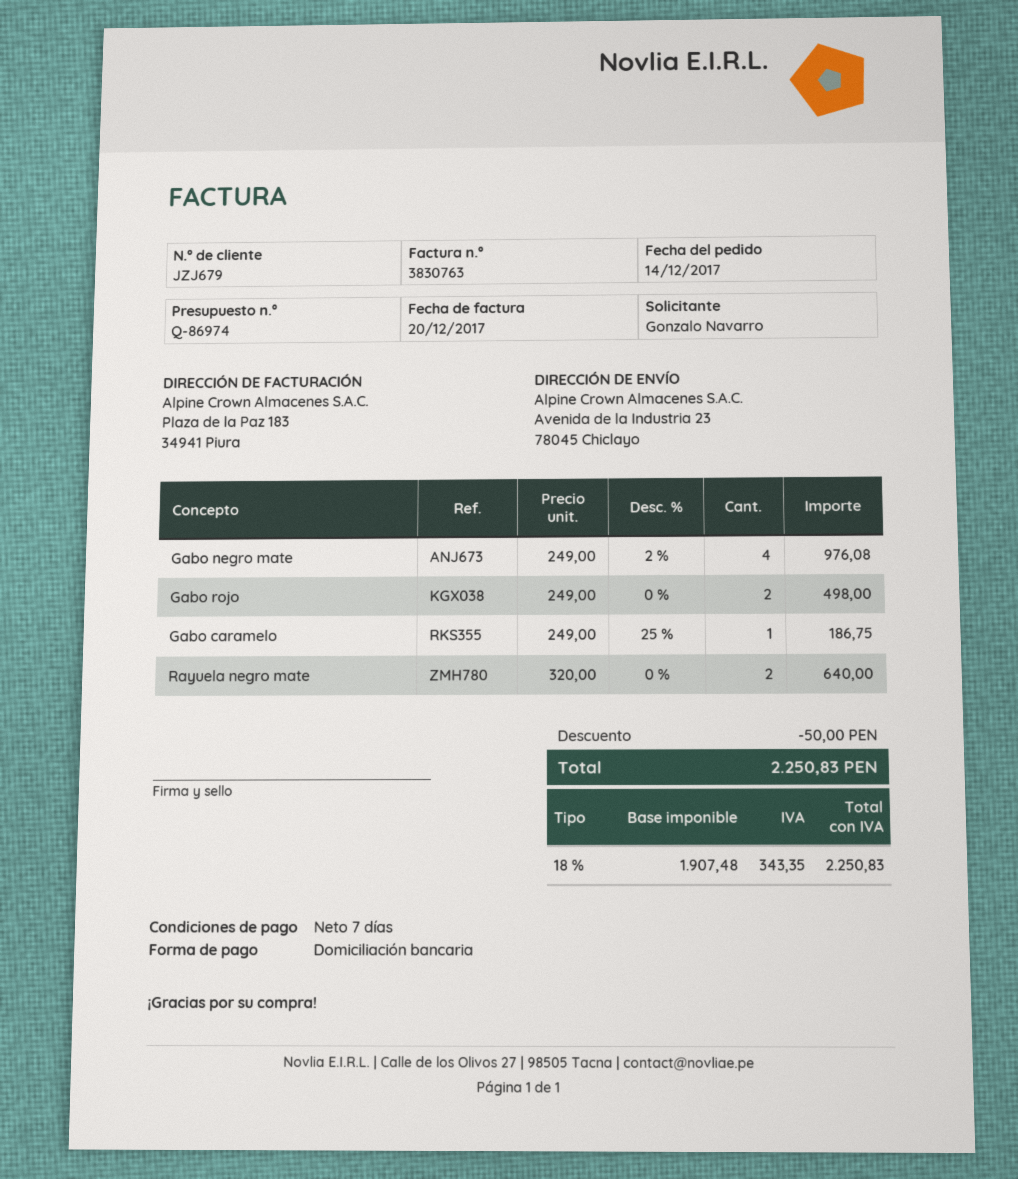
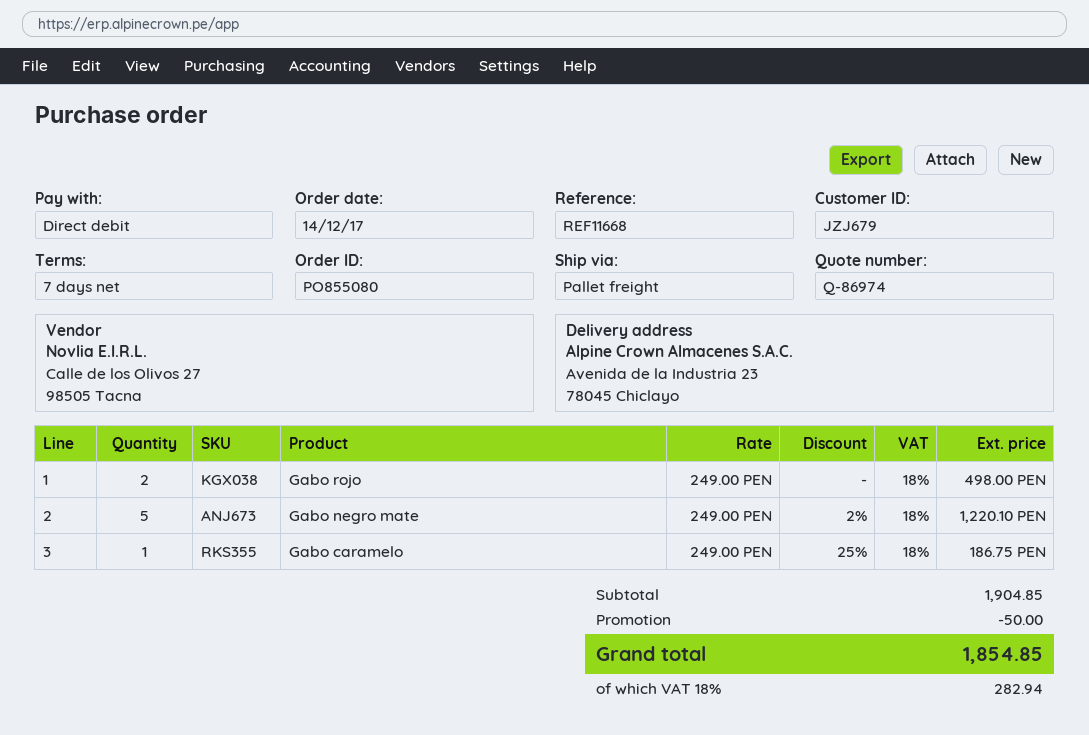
Gabo negro mate: 4 x 249.00 - 2% = 976.08 -> 5 x 249.00 - 2% = 1220.10
Rayuela negro mate: 2 x 320.00 = 640.00 -> none
tax: 18% = 343.35 -> 18% = 282.94
total: 2250.83 -> 1854.85

